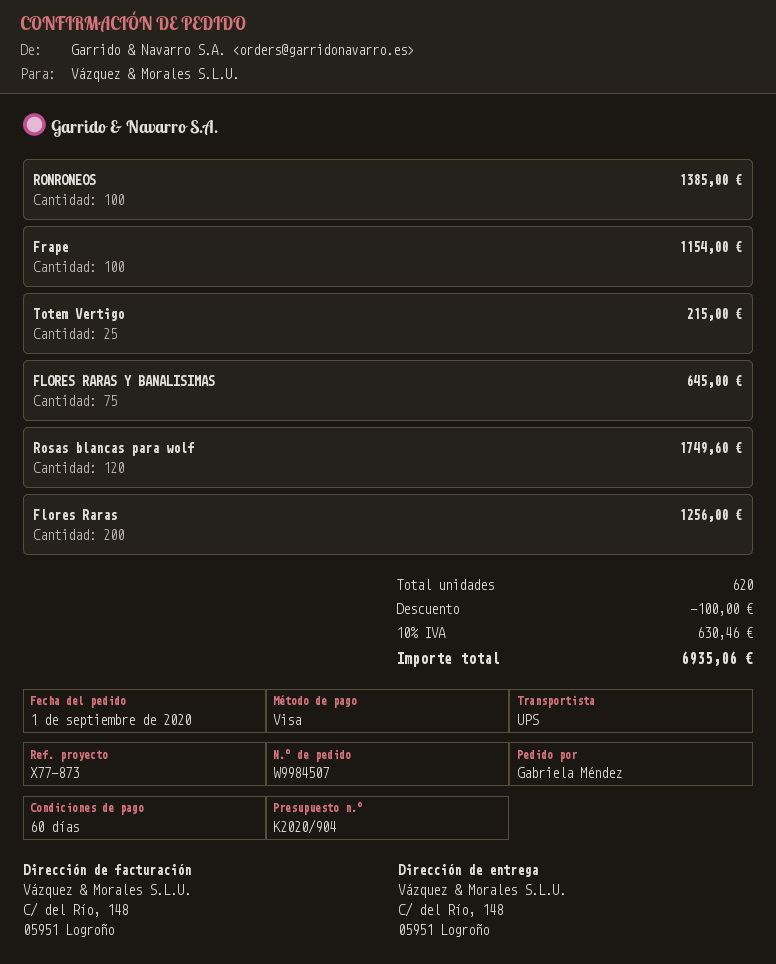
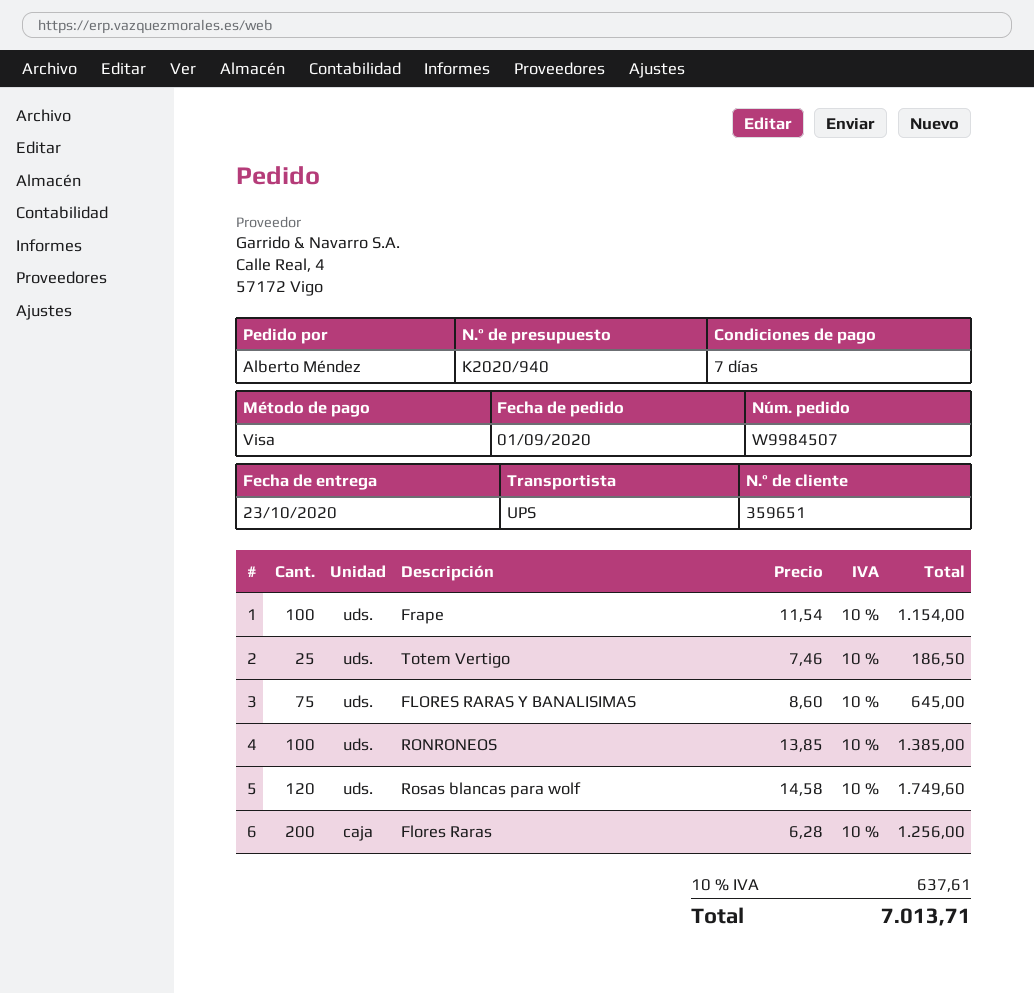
quote number: K2020/904 -> K2020/940
payment terms: 60 days -> 7 days
ordered by: Gabriela Méndez -> Alberto Méndez
Totem Vertigo: 25 for 215.00 -> 25 for 186.50
discount: 100.00 -> none
tax: 10% = 630.46 -> 10% = 637.61
total: 6935.06 -> 7013.71

